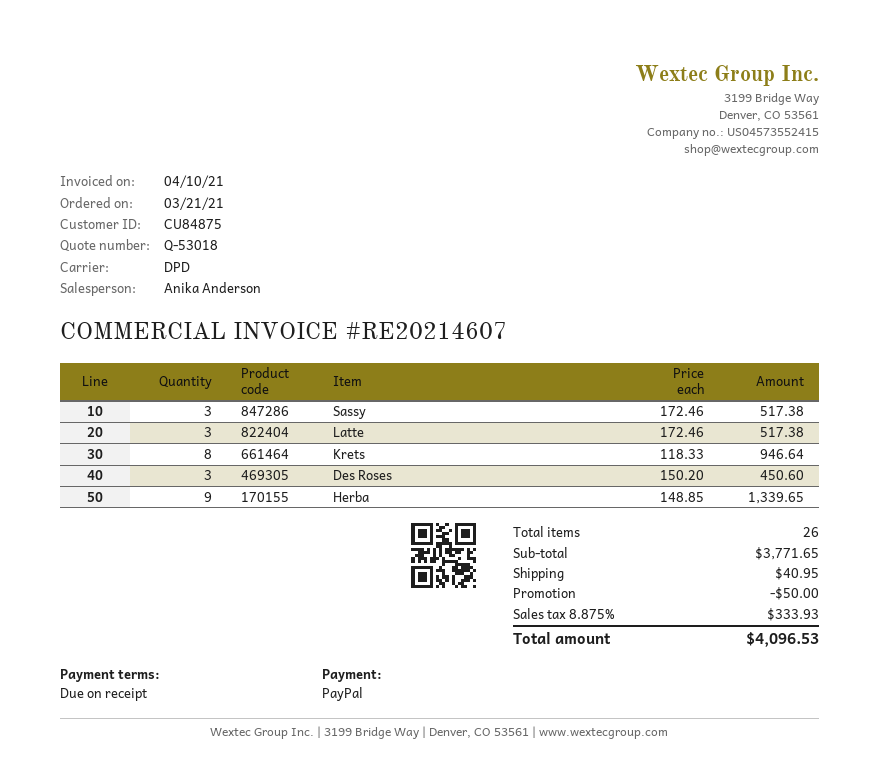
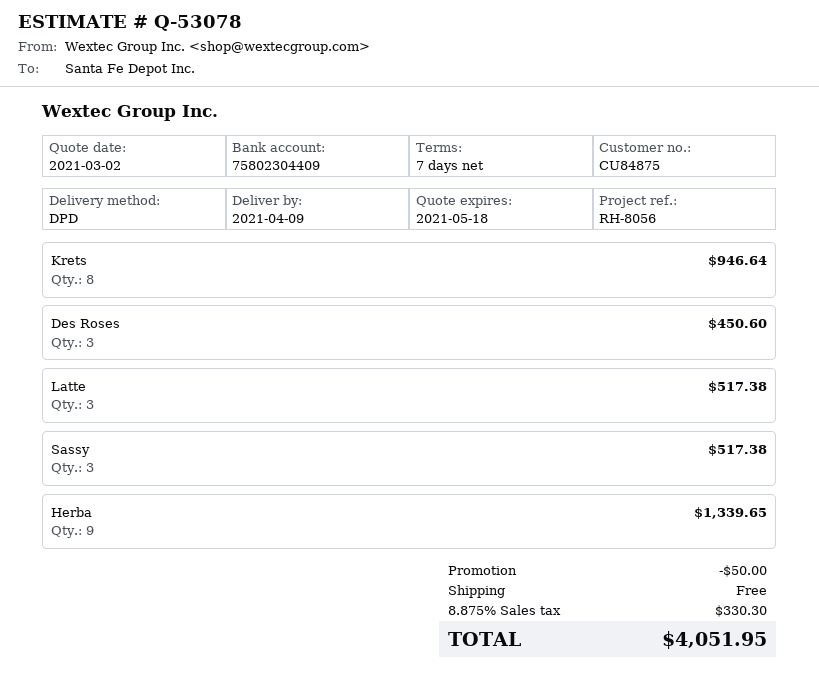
quote number: Q-53018 -> Q-53078
payment terms: on receipt -> 7 days
shipping: 40.95 -> 0.00
tax: 8.875% = 333.93 -> 8.875% = 330.30
total: 4096.53 -> 4051.95

